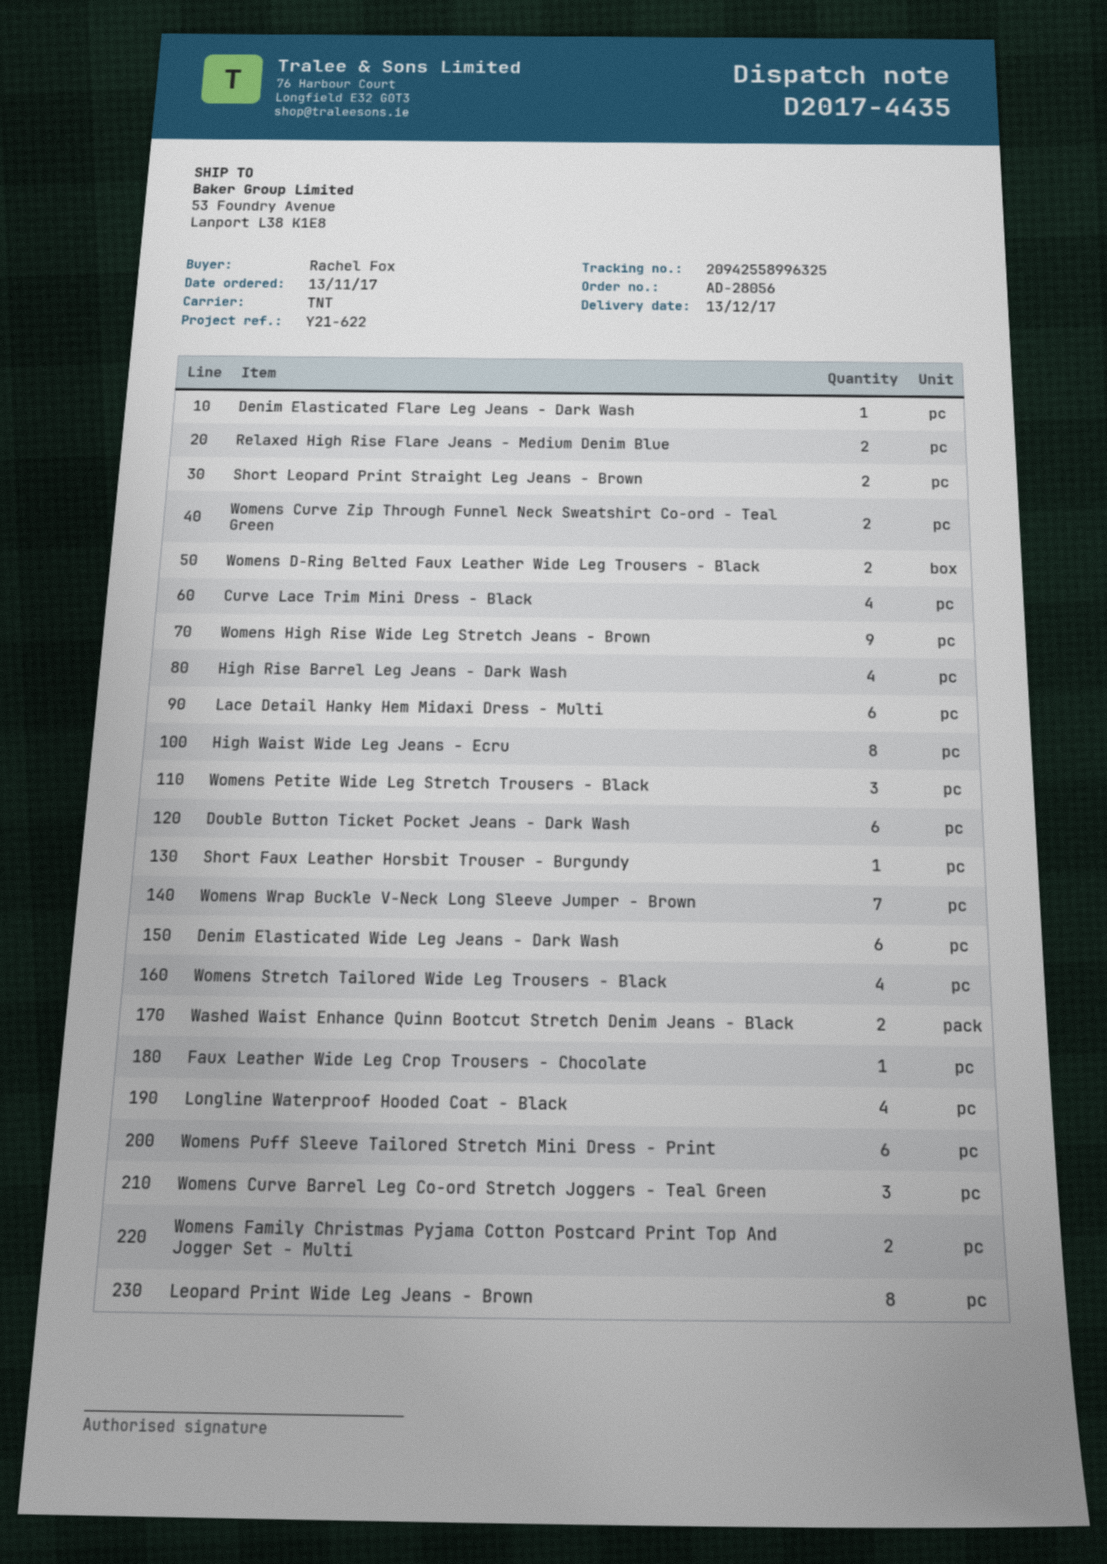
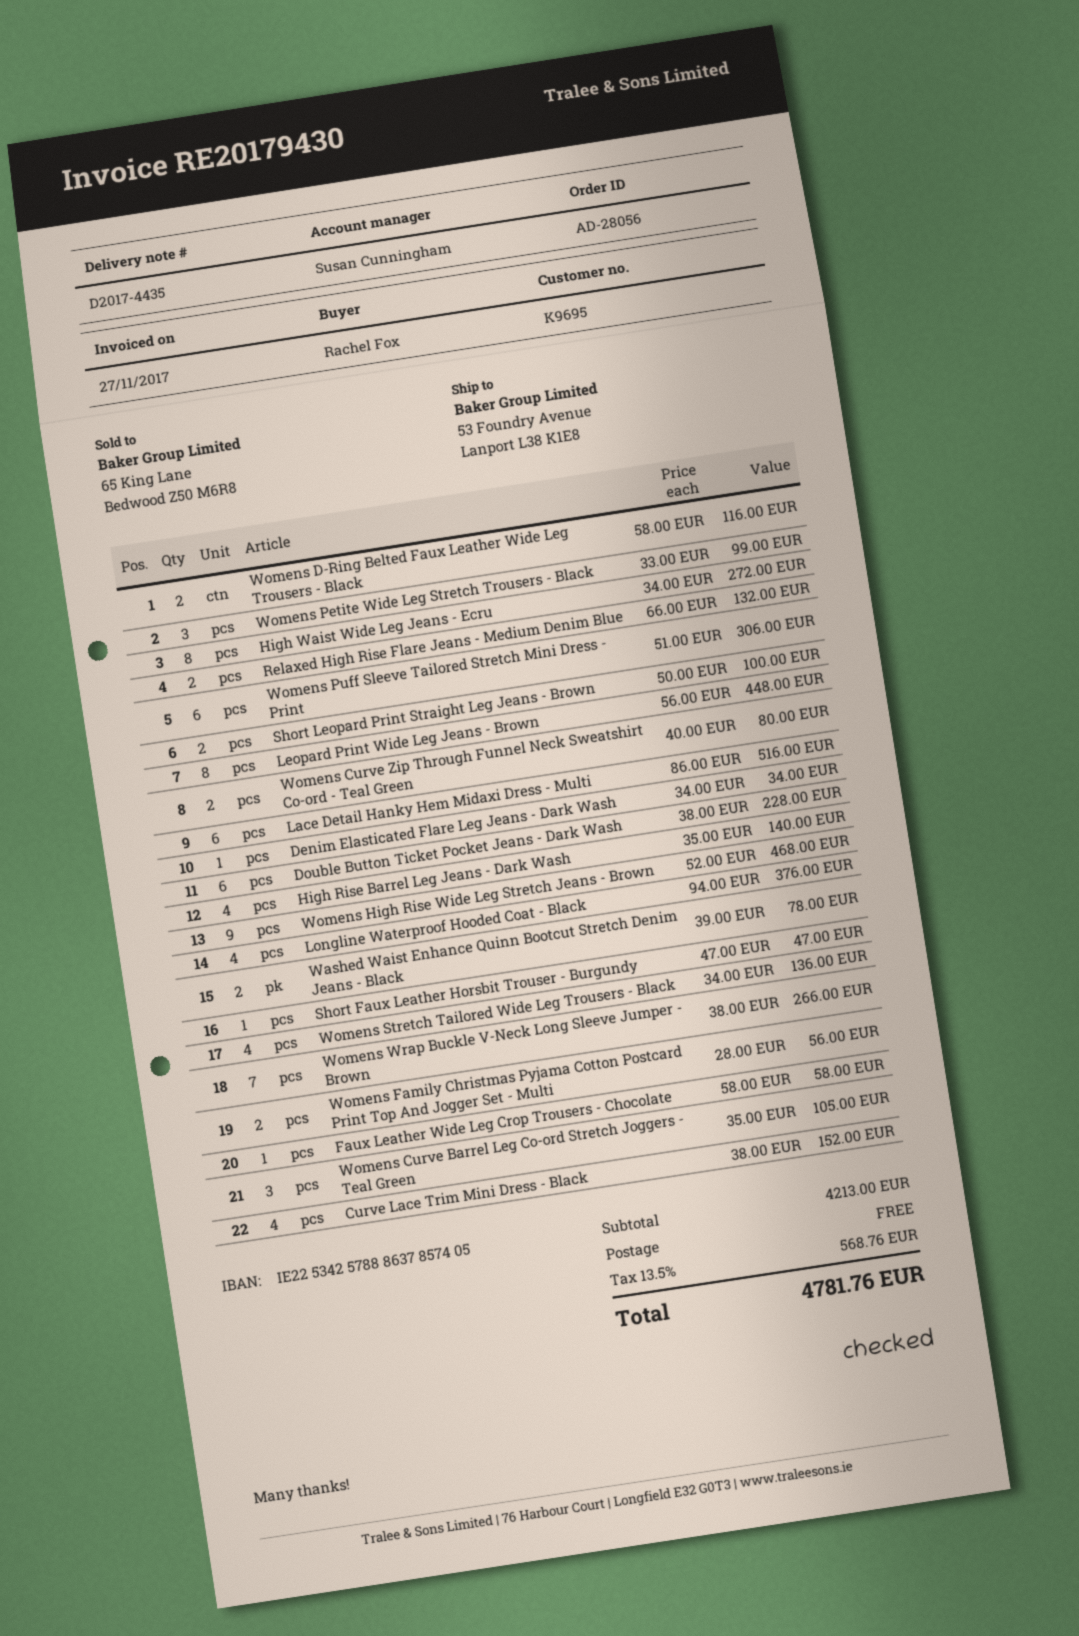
Denim Elasticated Wide Leg Jeans - Dark Wash: 6 -> none

